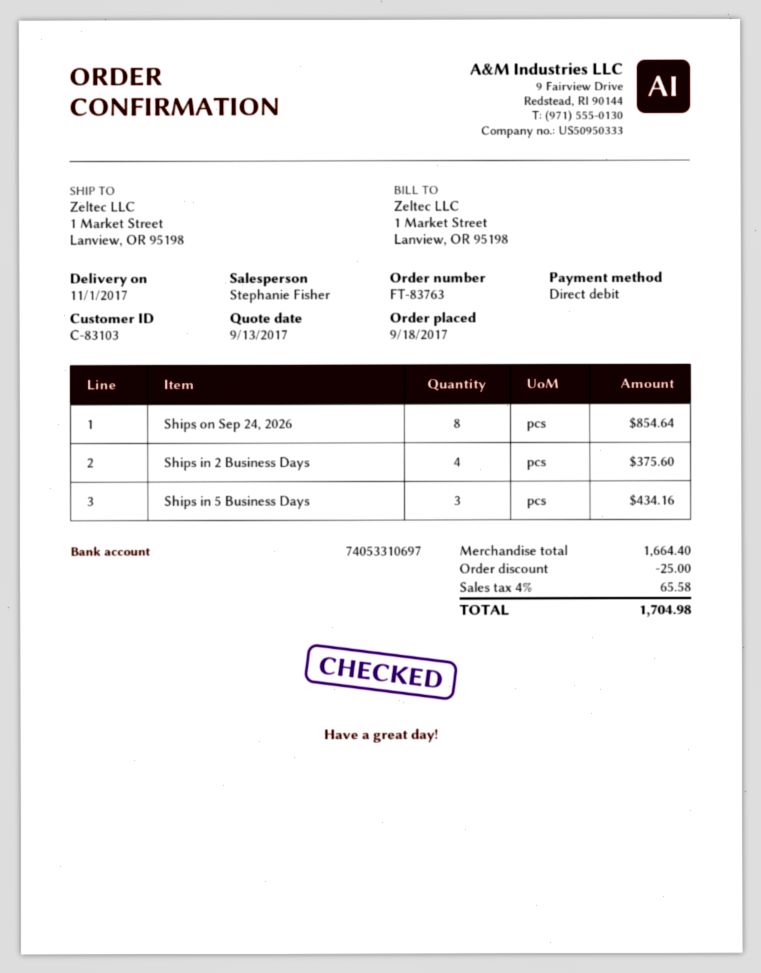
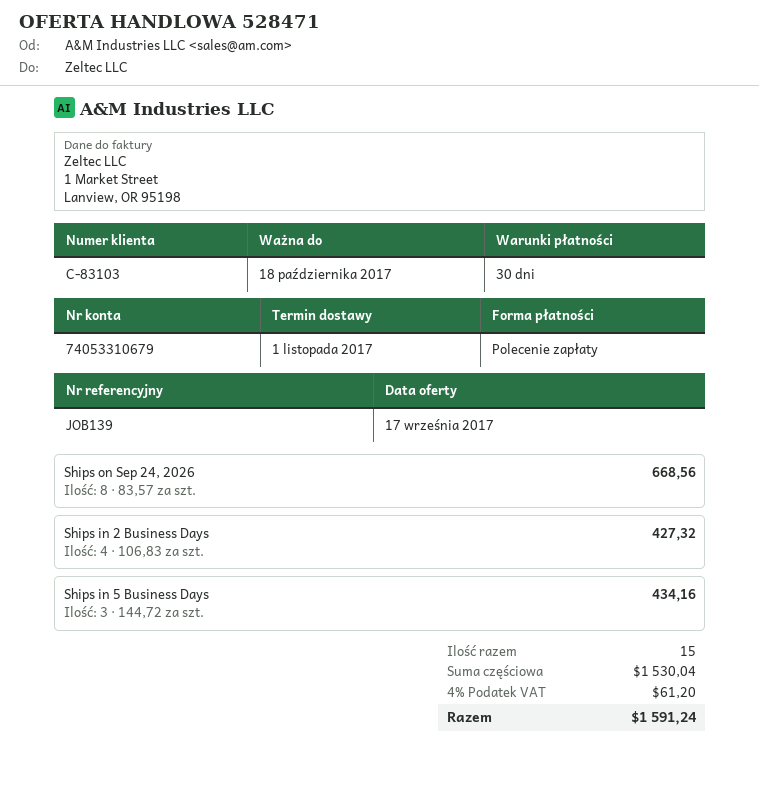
quote date: 2017-09-13 -> 2017-09-17
bank account: 74053310697 -> 74053310679
Ships on Sep 24, 2026: 8 for 854.64 -> 8 for 668.56
Ships in 2 Business Days: 4 for 375.60 -> 4 for 427.32
subtotal: 1664.40 -> 1530.04
discount: 25.00 -> none
tax: 4% = 65.58 -> 4% = 61.20
total: 1704.98 -> 1591.24

